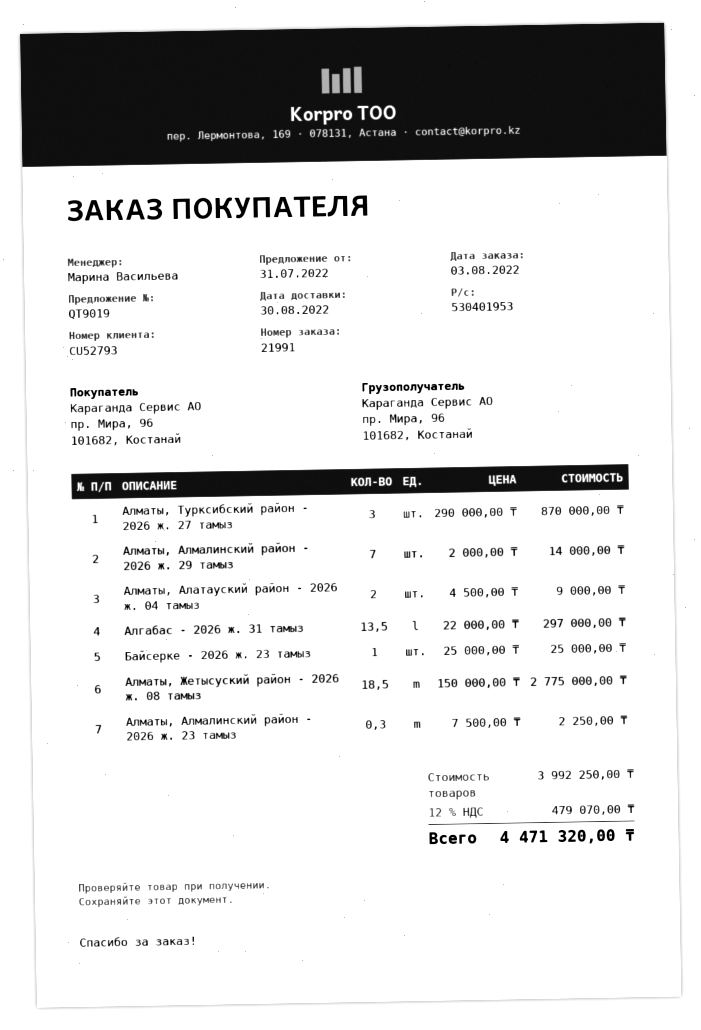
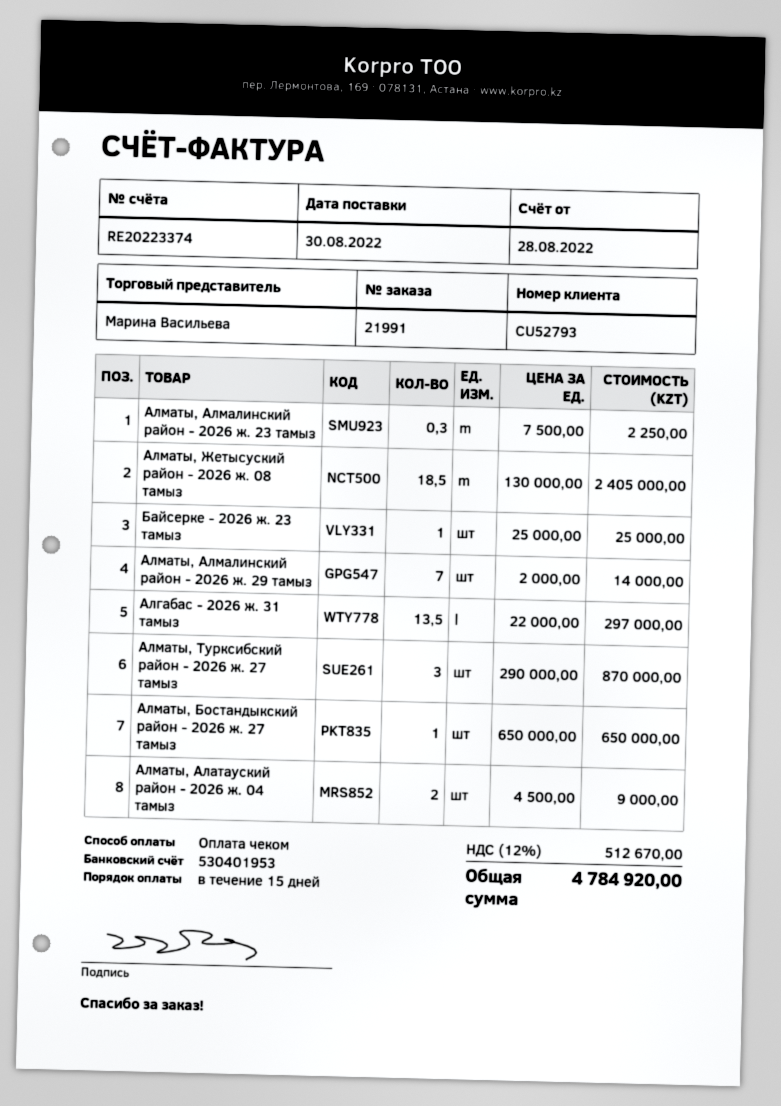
Алматы, Жетысуский район - 2026 ж. 08 тамыз: 18.5 x 150000.00 = 2775000.00 -> 18.5 x 130000.00 = 2405000.00
Алматы, Бостандыкский район - 2026 ж. 27 тамыз: none -> 1 x 650000.00 = 650000.00
tax: 12% = 479070.00 -> 12% = 512670.00
total: 4471320.00 -> 4784920.00

